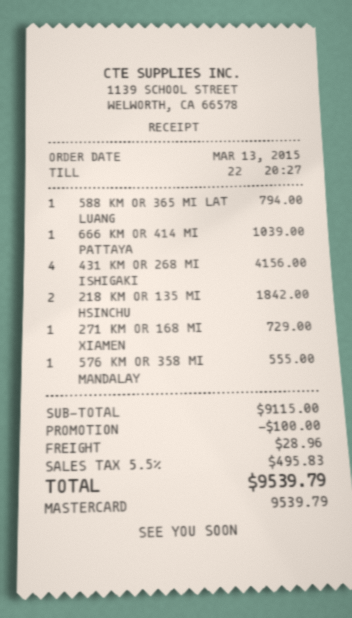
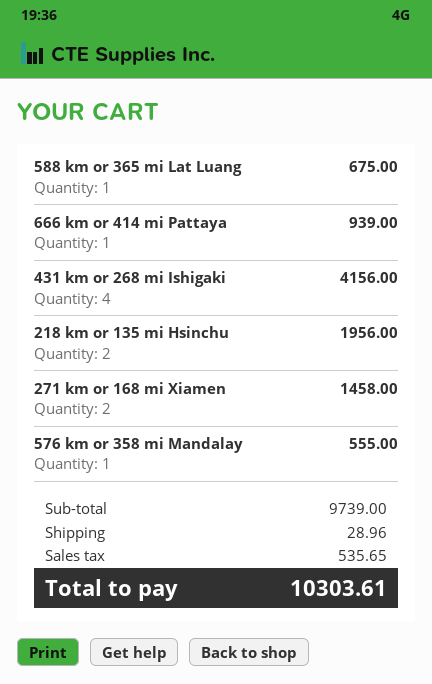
588 KM OR 365 MI LAT LUANG: 1 for 794.00 -> 1 for 675.00
666 KM OR 414 MI PATTAYA: 1 for 1039.00 -> 1 for 939.00
218 KM OR 135 MI HSINCHU: 2 for 1842.00 -> 2 for 1956.00
271 KM OR 168 MI XIAMEN: 1 for 729.00 -> 2 for 1458.00
subtotal: 9115.00 -> 9739.00
discount: 100.00 -> none
tax: 495.83 -> 535.65
total: 9539.79 -> 10303.61

